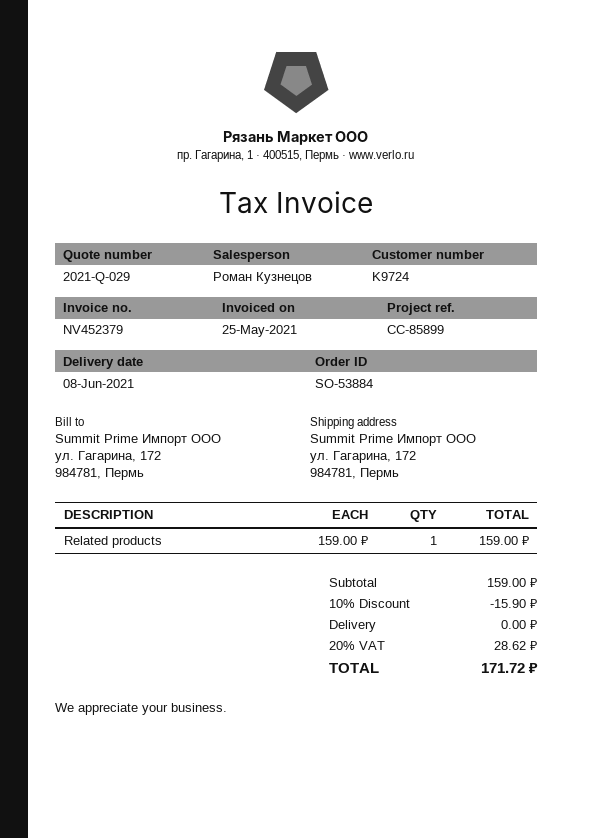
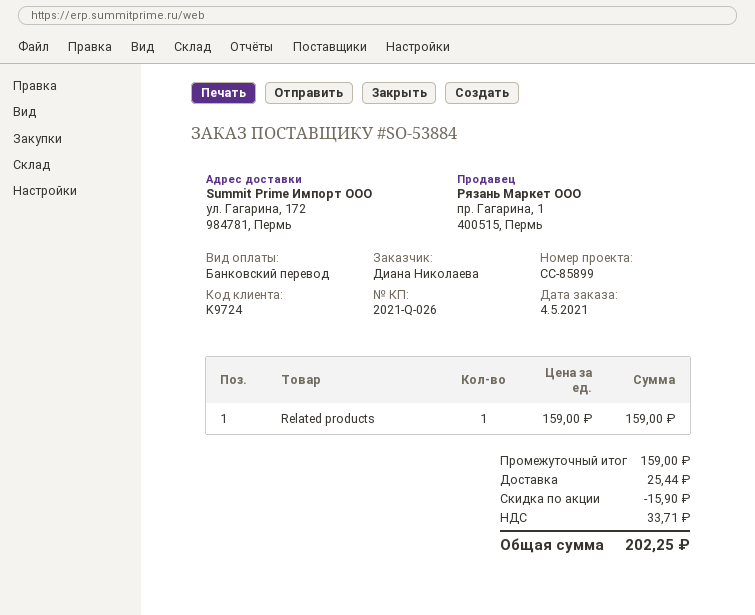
quote number: 2021-Q-029 -> 2021-Q-026
shipping: 0.00 -> 25.44
tax: 28.62 -> 33.71
total: 171.72 -> 202.25

